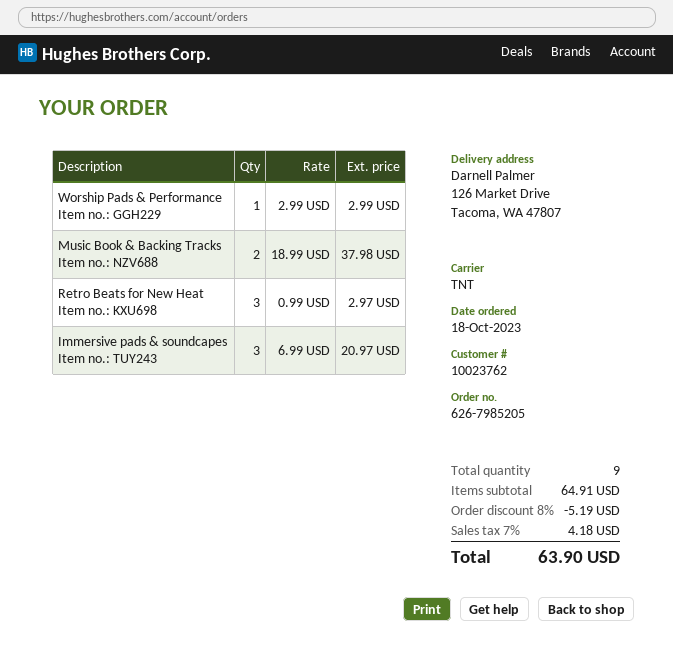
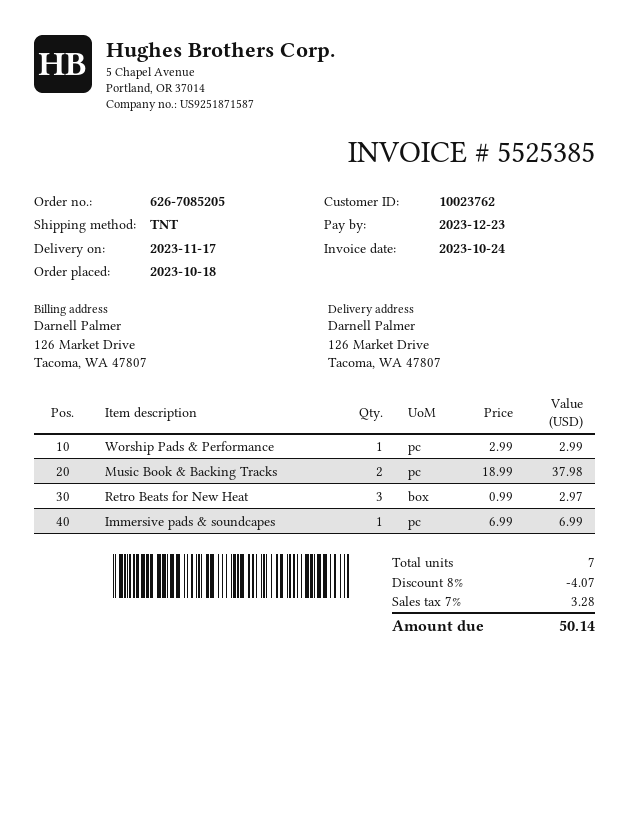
order number: 626-7985205 -> 626-7085205
Immersive pads & soundcapes: 3 x 6.99 = 20.97 -> 1 x 6.99 = 6.99
total quantity: 9 -> 7
discount: 8% = 5.19 -> 8% = 4.07
tax: 7% = 4.18 -> 7% = 3.28
total: 63.90 -> 50.14

